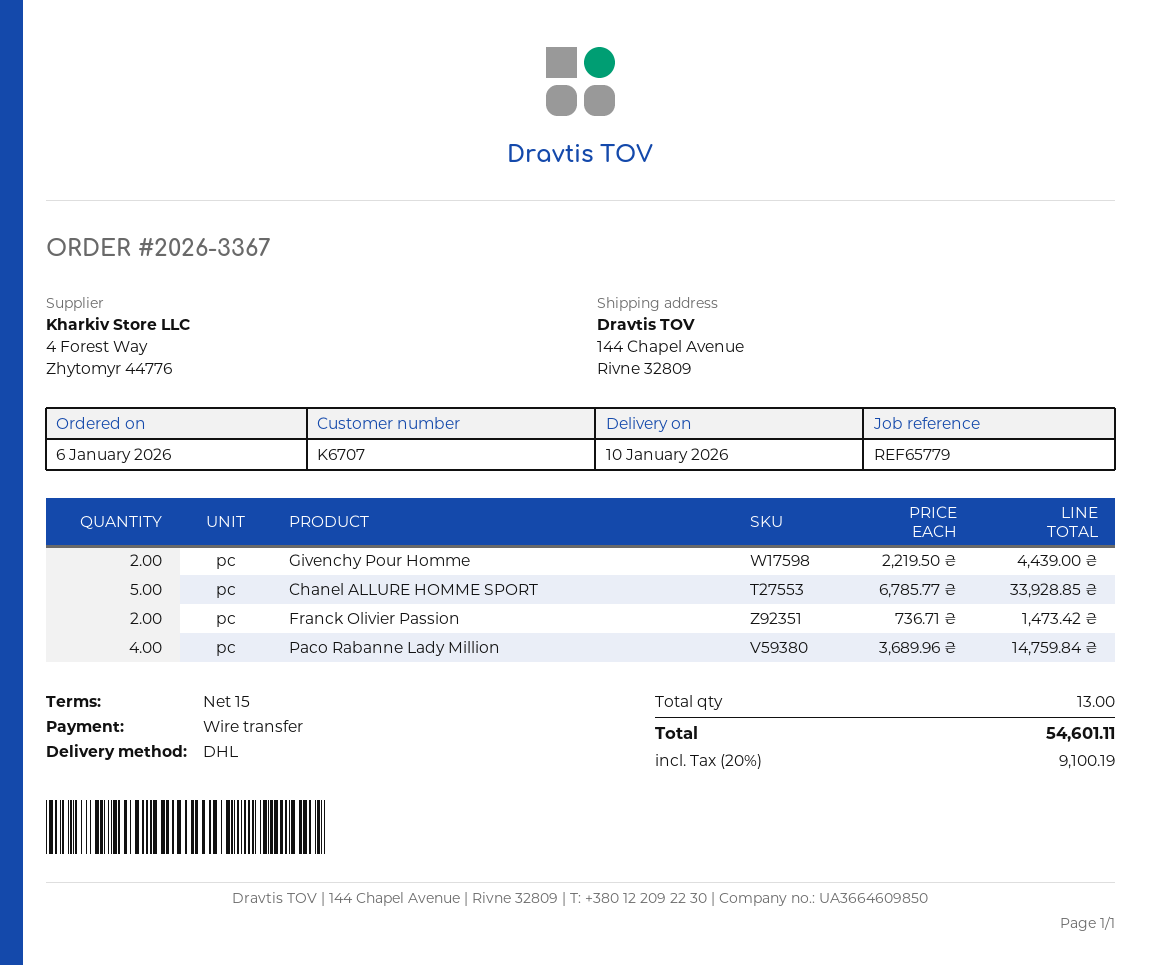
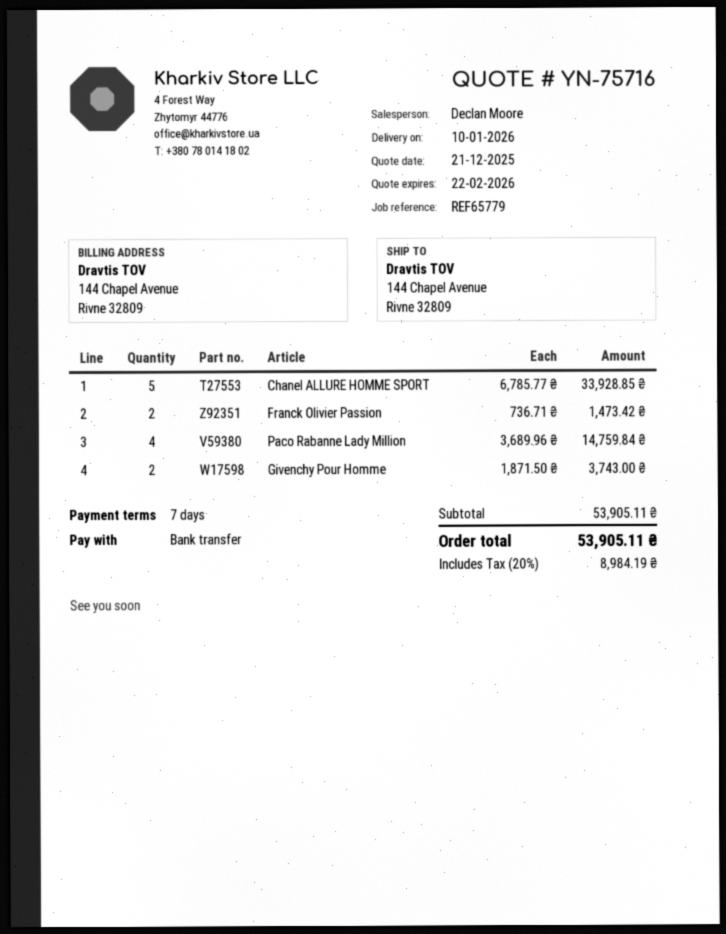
payment terms: 15 days -> 7 days
Givenchy Pour Homme: 2 x 2219.50 = 4439.00 -> 2 x 1871.50 = 3743.00
tax: 20% = 9100.19 -> 20% = 8984.19
total: 54601.11 -> 53905.11

